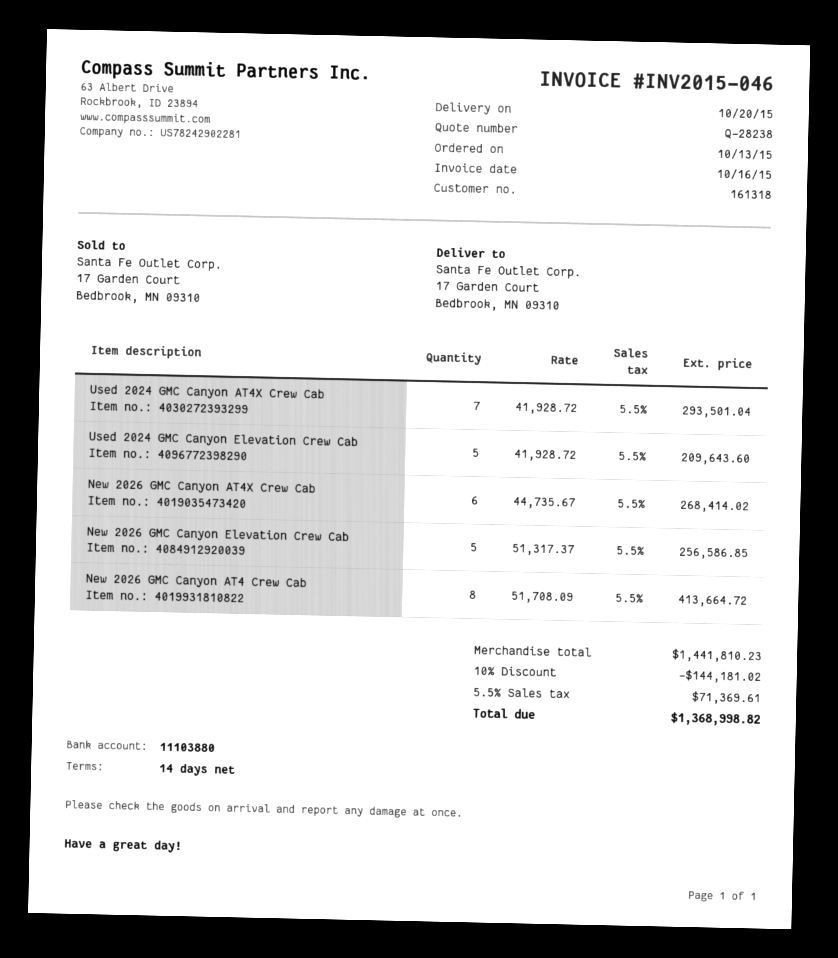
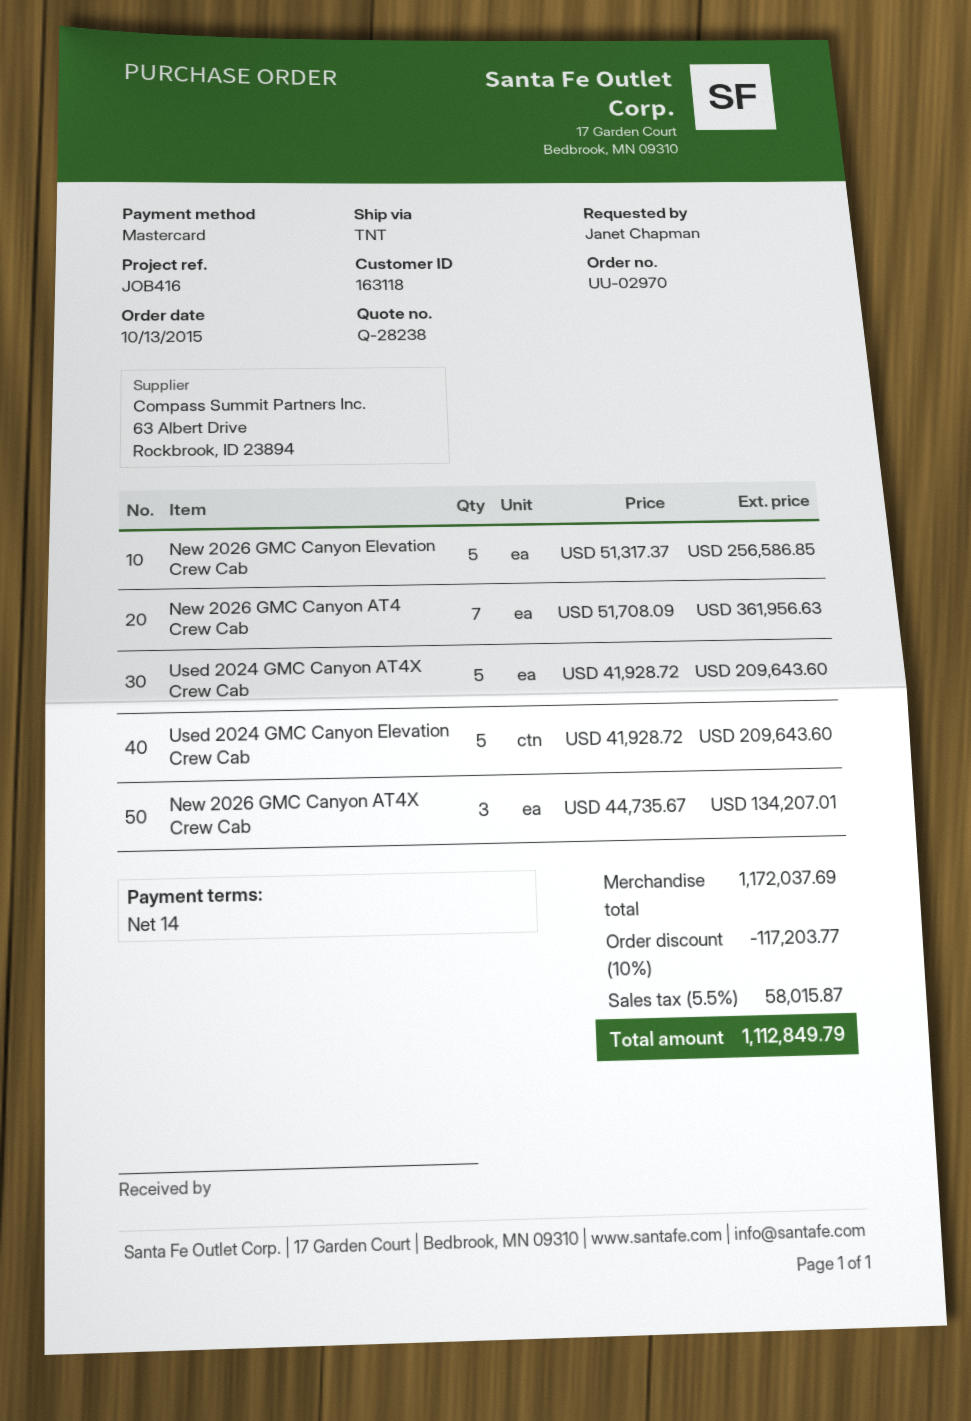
customer number: 161318 -> 163118
Used 2024 GMC Canyon AT4X Crew Cab: 7 x 41928.72 = 293501.04 -> 5 x 41928.72 = 209643.60
New 2026 GMC Canyon AT4X Crew Cab: 6 x 44735.67 = 268414.02 -> 3 x 44735.67 = 134207.01
New 2026 GMC Canyon AT4 Crew Cab: 8 x 51708.09 = 413664.72 -> 7 x 51708.09 = 361956.63
subtotal: 1441810.23 -> 1172037.69
discount: 10% = 144181.02 -> 10% = 117203.77
tax: 5.5% = 71369.61 -> 5.5% = 58015.87
total: 1368998.82 -> 1112849.79

